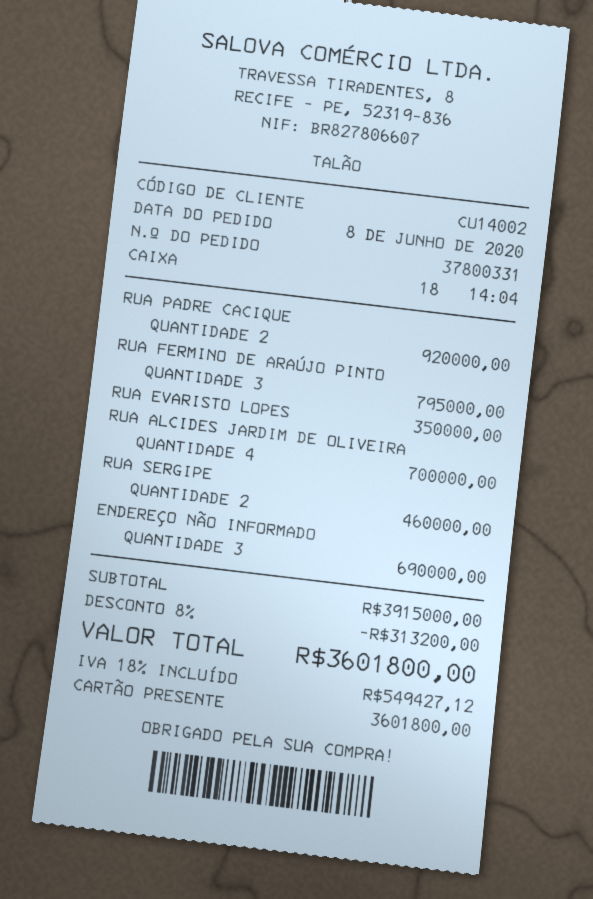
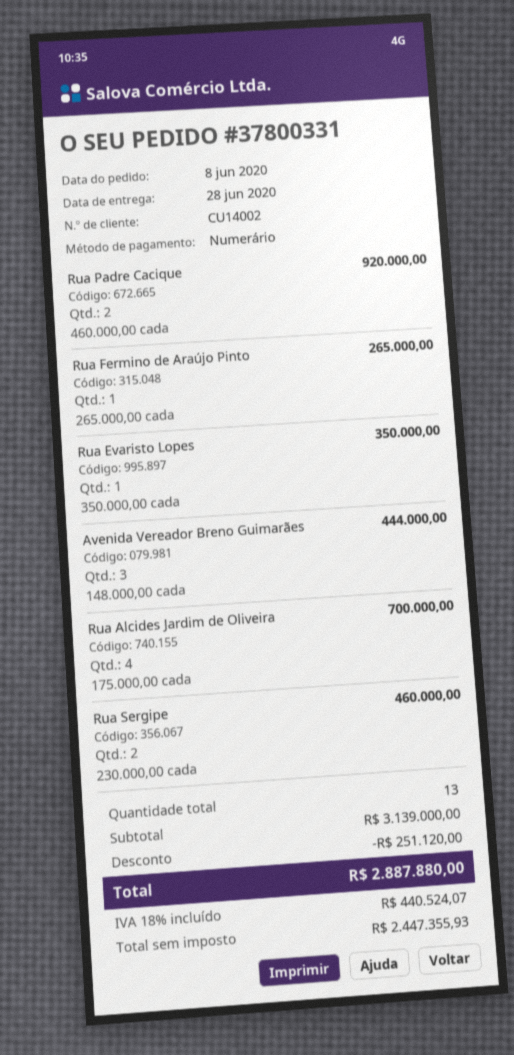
payment method: gift card -> cash
RUA FERMINO DE ARAÚJO PINTO: 3 for 795000.00 -> 1 for 265000.00
ENDEREÇO NÃO INFORMADO: 3 for 690000.00 -> none
Avenida Vereador Breno Guimarães: none -> 3 for 444000.00
subtotal: 3915000.00 -> 3139000.00
discount: 313200.00 -> 251120.00
tax: 18% = 549427.12 -> 18% = 440524.07
total: 3601800.00 -> 2887880.00

